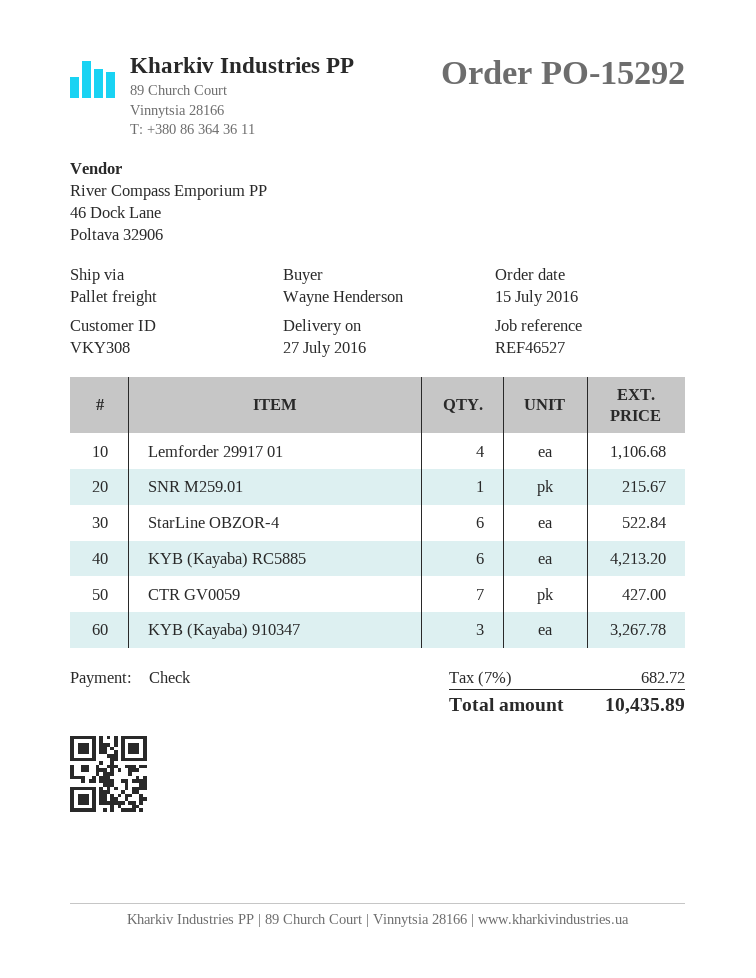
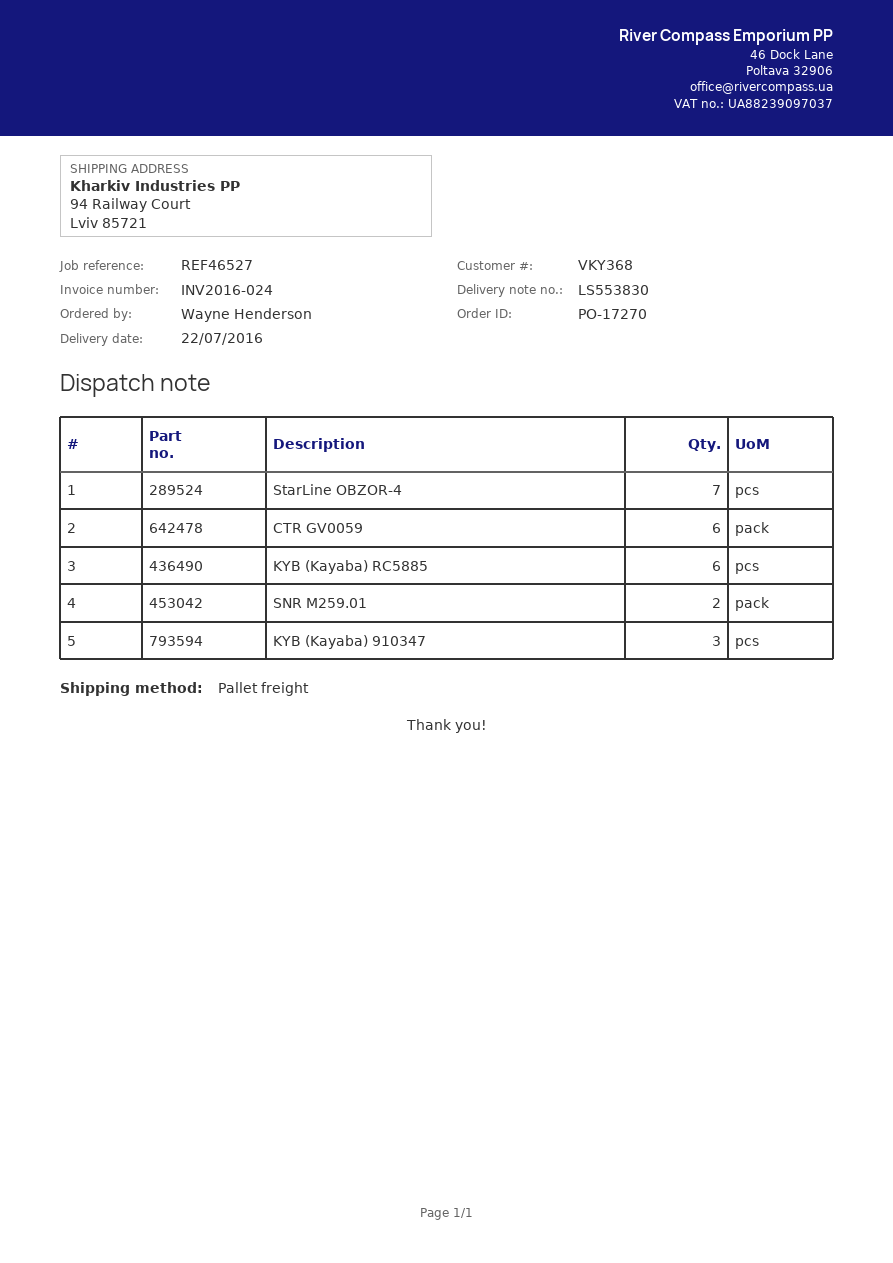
order number: PO-15292 -> PO-17270
delivery date: 2016-07-27 -> 2016-07-22
customer number: VKY308 -> VKY368
Lemforder 29917 01: 4 -> none
SNR M259.01: 1 -> 2
StarLine OBZOR-4: 6 -> 7
CTR GV0059: 7 -> 6

